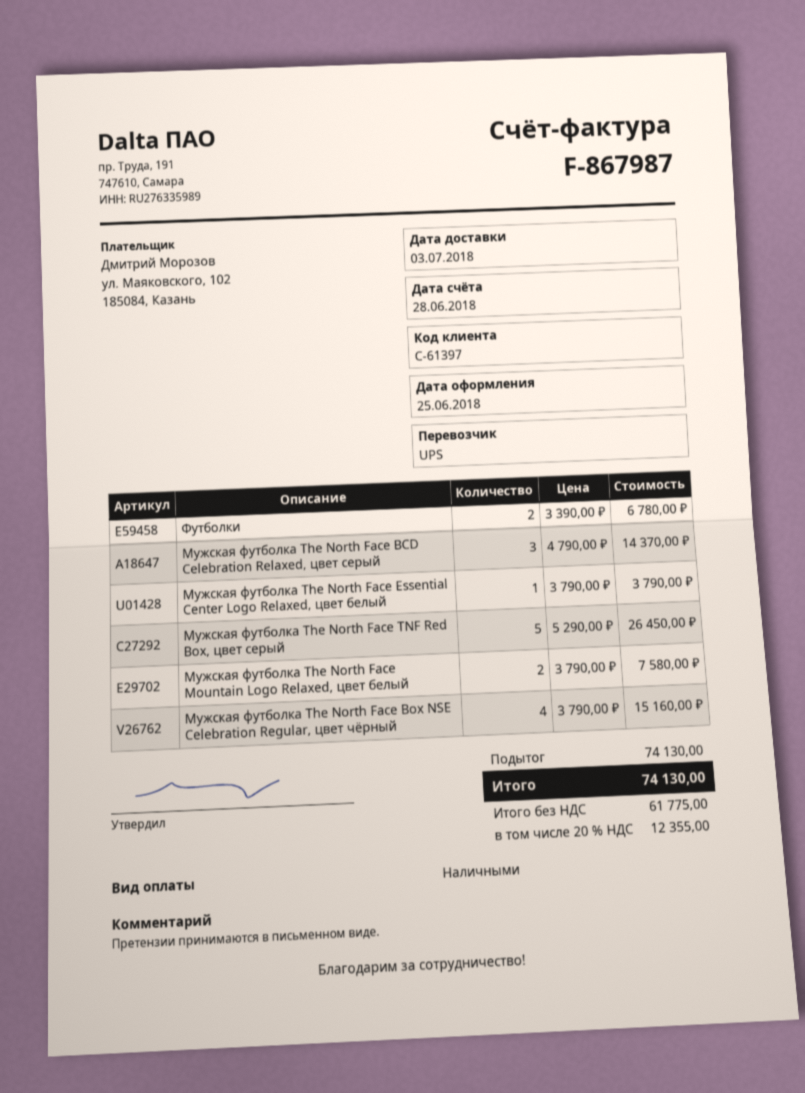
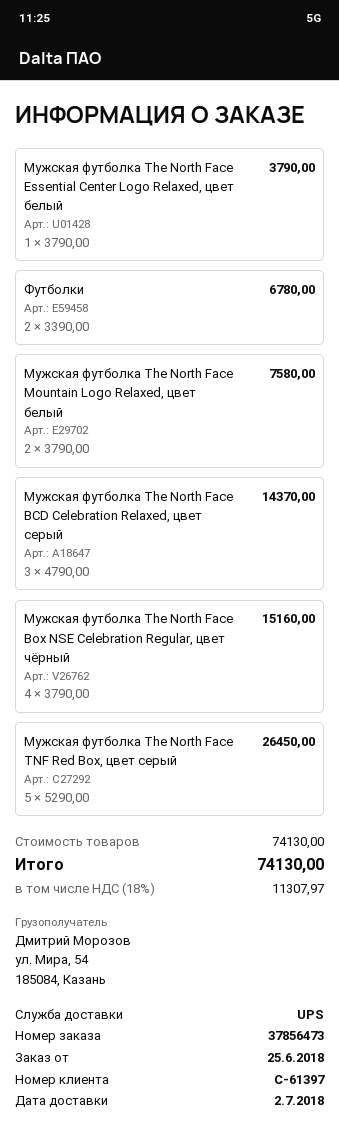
delivery date: 2018-07-03 -> 2018-07-02
tax: 20% = 12355.00 -> 18% = 11307.97

